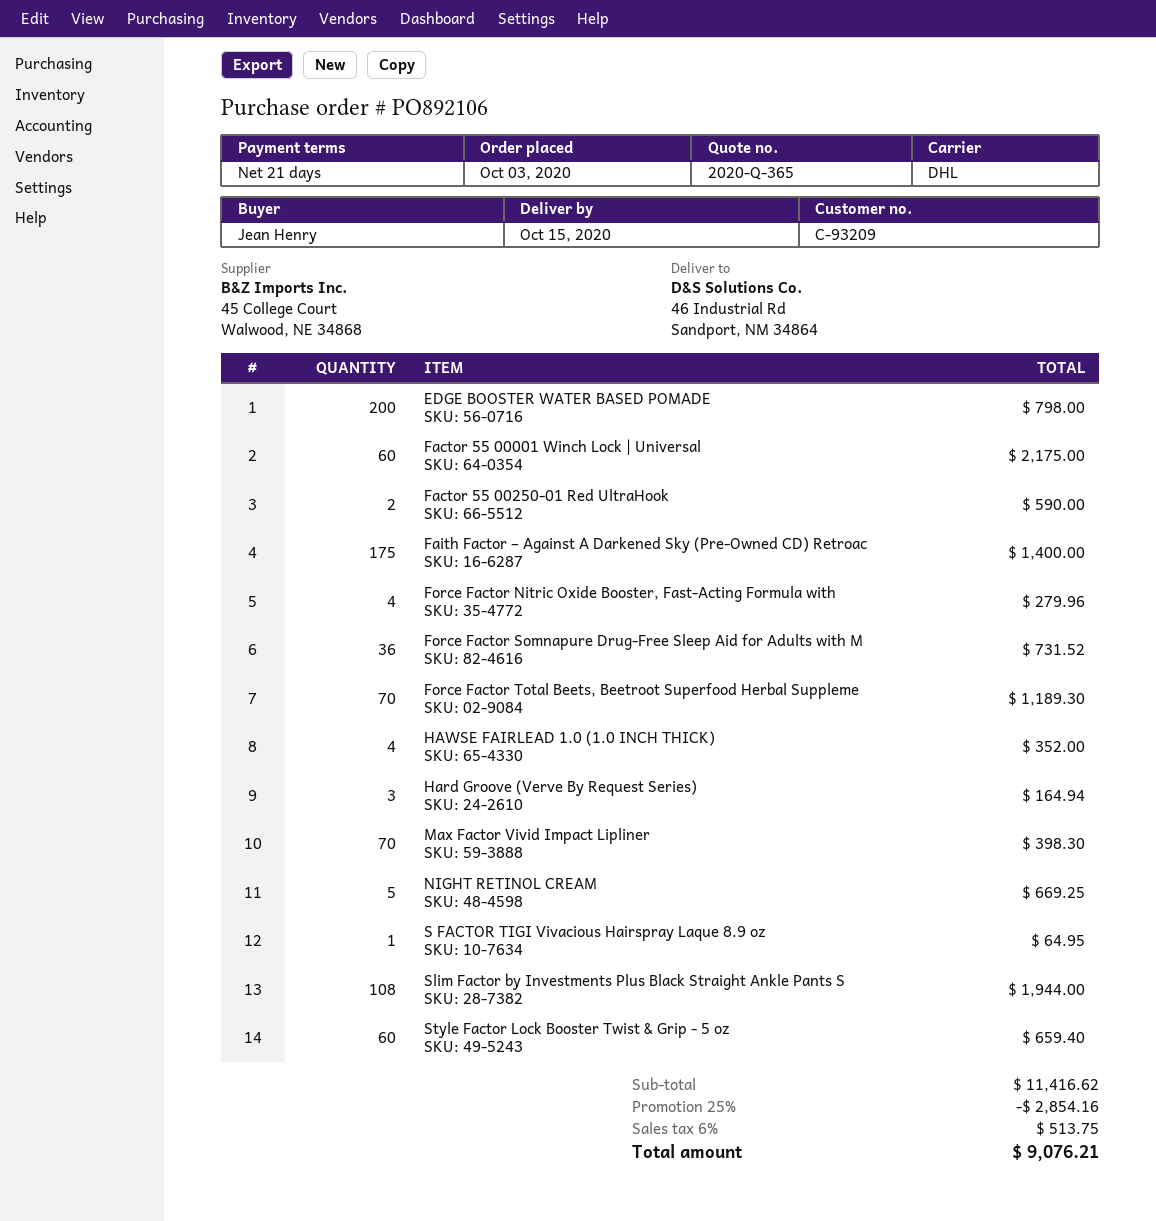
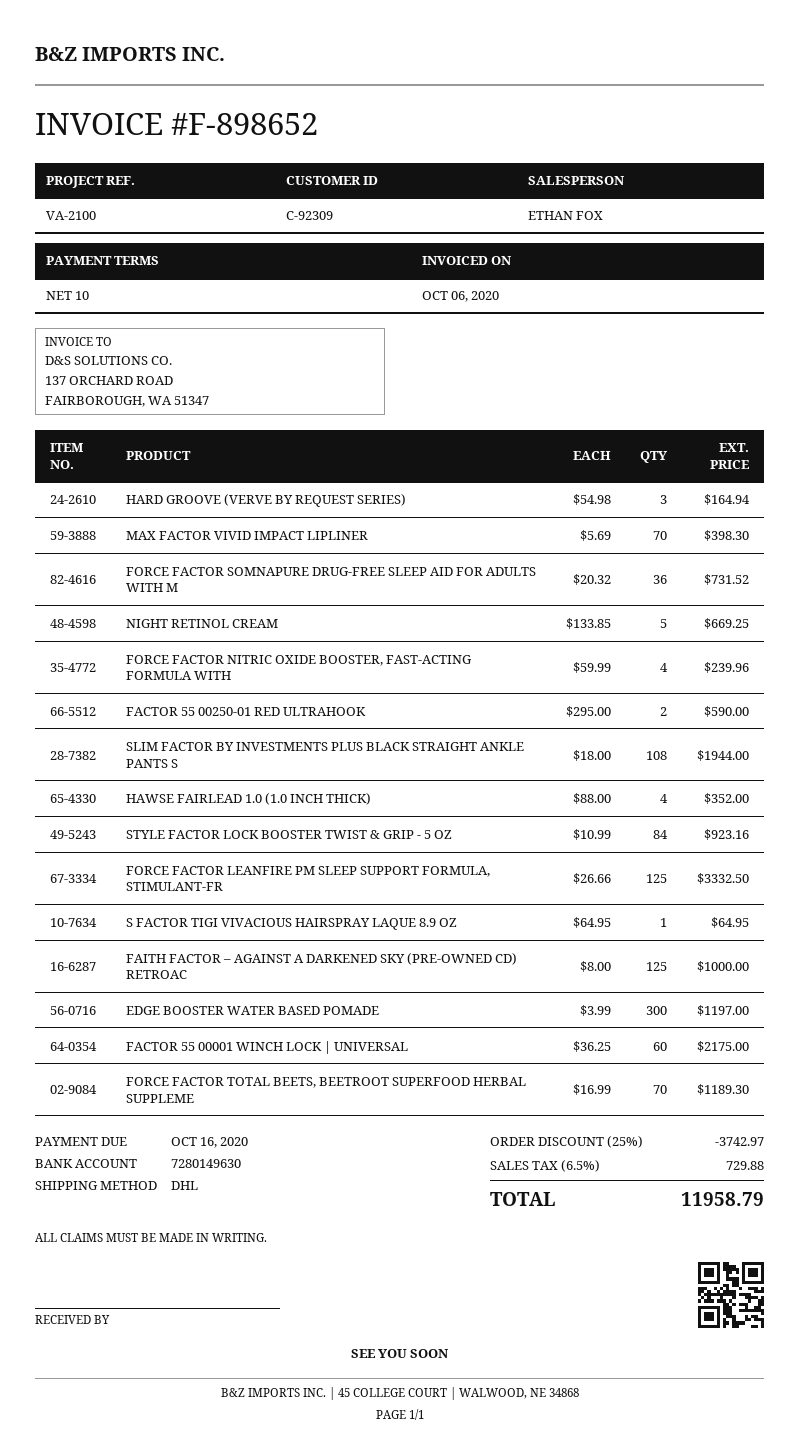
payment terms: 21 days -> 10 days
customer number: C-93209 -> C-92309
EDGE BOOSTER WATER BASED POMADE: 200 for 798.00 -> 300 for 1197.00
Faith Factor – Against A Darkened Sky (Pre-Owned CD) Retroac: 175 for 1400.00 -> 125 for 1000.00
Force Factor Nitric Oxide Booster, Fast-Acting Formula with: 4 for 279.96 -> 4 for 239.96
Style Factor Lock Booster Twist & Grip - 5 oz: 60 for 659.40 -> 84 for 923.16
FORCE FACTOR LEANFIRE PM SLEEP SUPPORT FORMULA, STIMULANT-FR: none -> 125 for 3332.50
discount: 25% = 2854.16 -> 25% = 3742.97
tax: 6% = 513.75 -> 6.5% = 729.88
total: 9076.21 -> 11958.79

